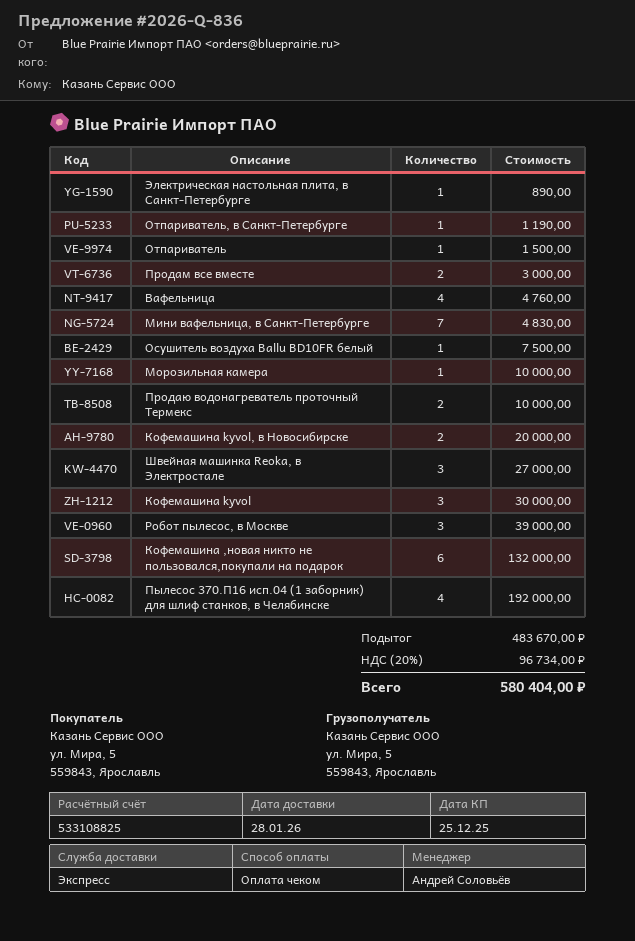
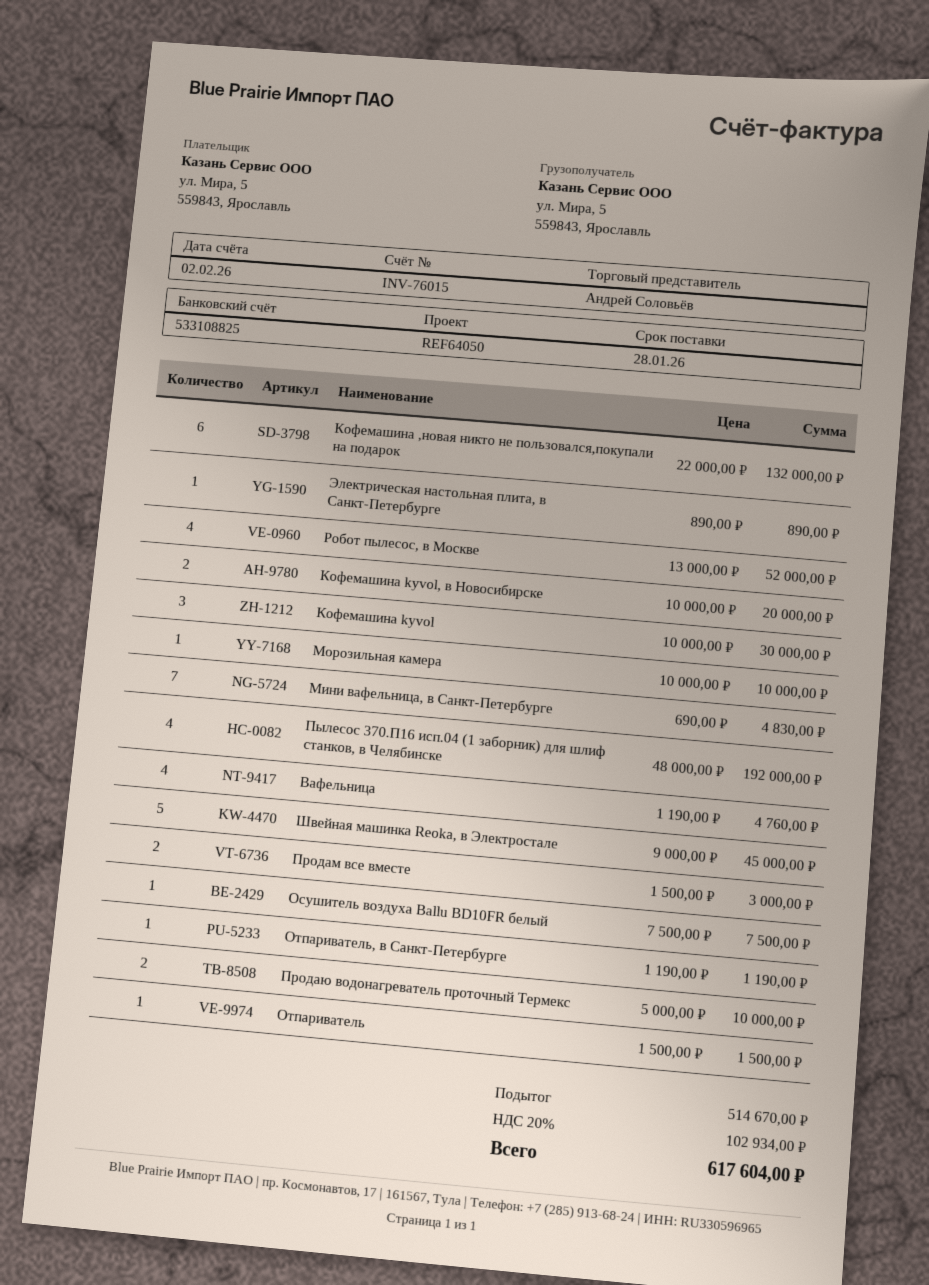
Швейная машинка Reoka, в Электростале: 3 for 27000.00 -> 5 for 45000.00
Робот пылесос, в Москве: 3 for 39000.00 -> 4 for 52000.00
subtotal: 483670.00 -> 514670.00
tax: 20% = 96734.00 -> 20% = 102934.00
total: 580404.00 -> 617604.00

